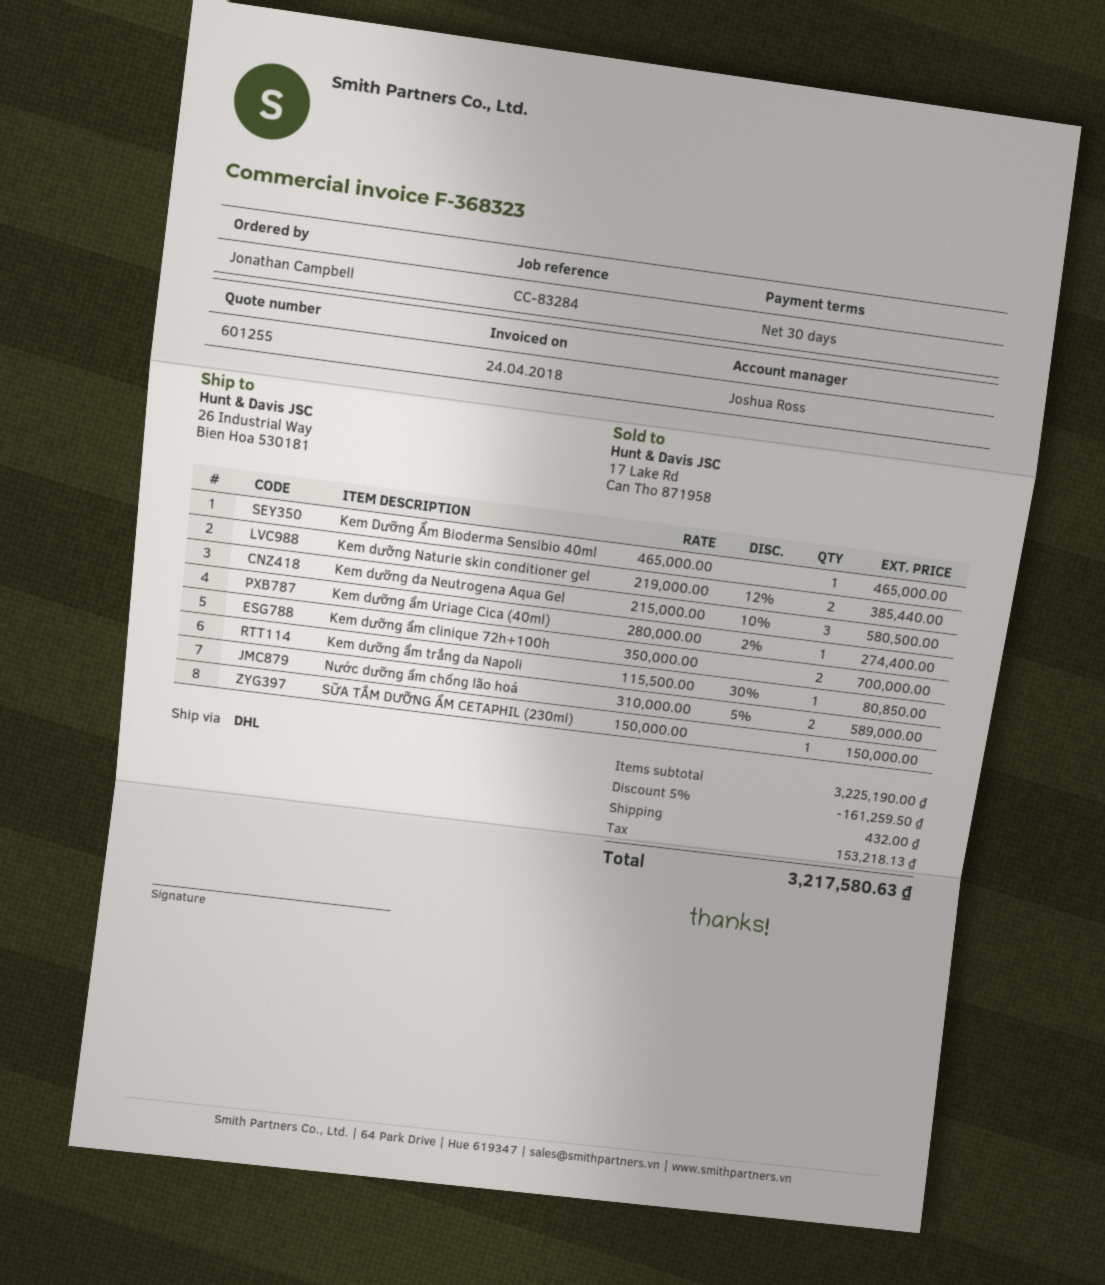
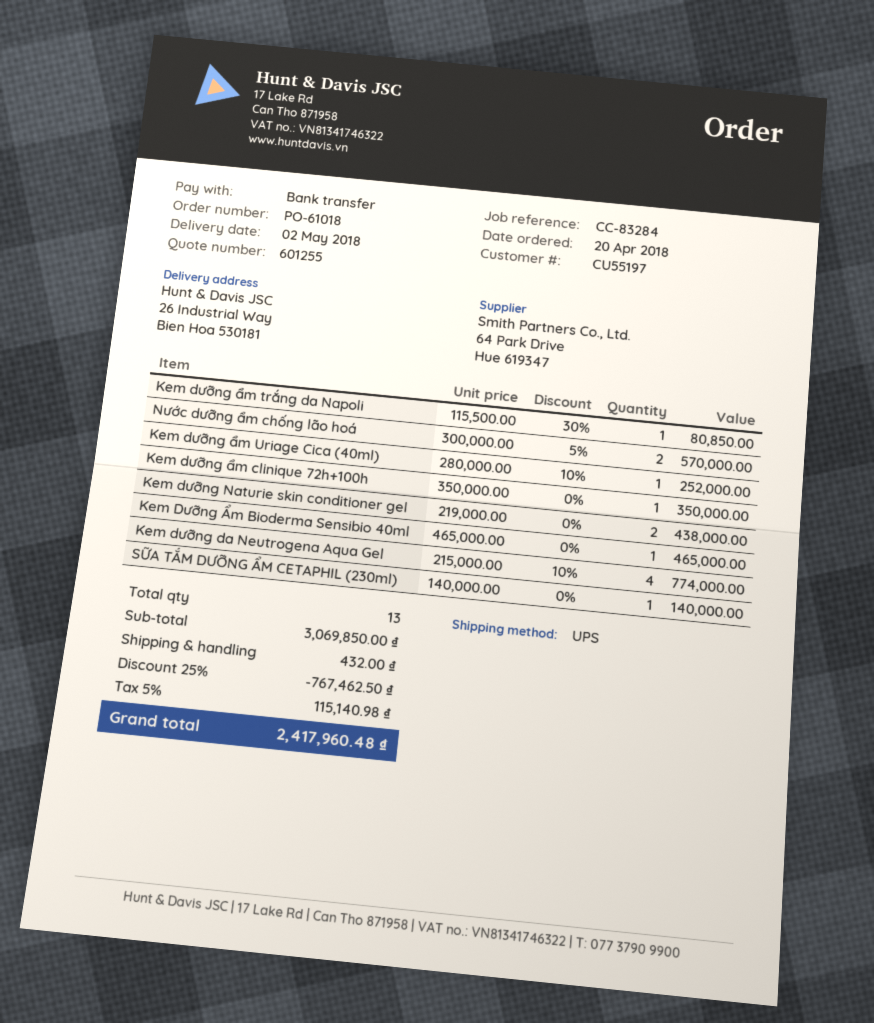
shipping method: DHL -> UPS
Kem dưỡng Naturie skin conditioner gel: 2 x 219000.00 - 12% = 385440.00 -> 2 x 219000.00 = 438000.00
Kem dưỡng da Neutrogena Aqua Gel: 3 x 215000.00 - 10% = 580500.00 -> 4 x 215000.00 - 10% = 774000.00
Kem dưỡng ẩm Uriage Cica (40ml): 1 x 280000.00 - 2% = 274400.00 -> 1 x 280000.00 - 10% = 252000.00
Kem dưỡng ẩm clinique 72h+100h: 2 x 350000.00 = 700000.00 -> 1 x 350000.00 = 350000.00
Nước dưỡng ẩm chống lão hoá: 2 x 310000.00 - 5% = 589000.00 -> 2 x 300000.00 - 5% = 570000.00
SỮA TẮM DƯỠNG ẨM CETAPHIL (230ml): 1 x 150000.00 = 150000.00 -> 1 x 140000.00 = 140000.00
subtotal: 3225190.00 -> 3069850.00
discount: 5% = 161259.50 -> 25% = 767462.50
tax: 153218.13 -> 115140.98
total: 3217580.63 -> 2417960.48

